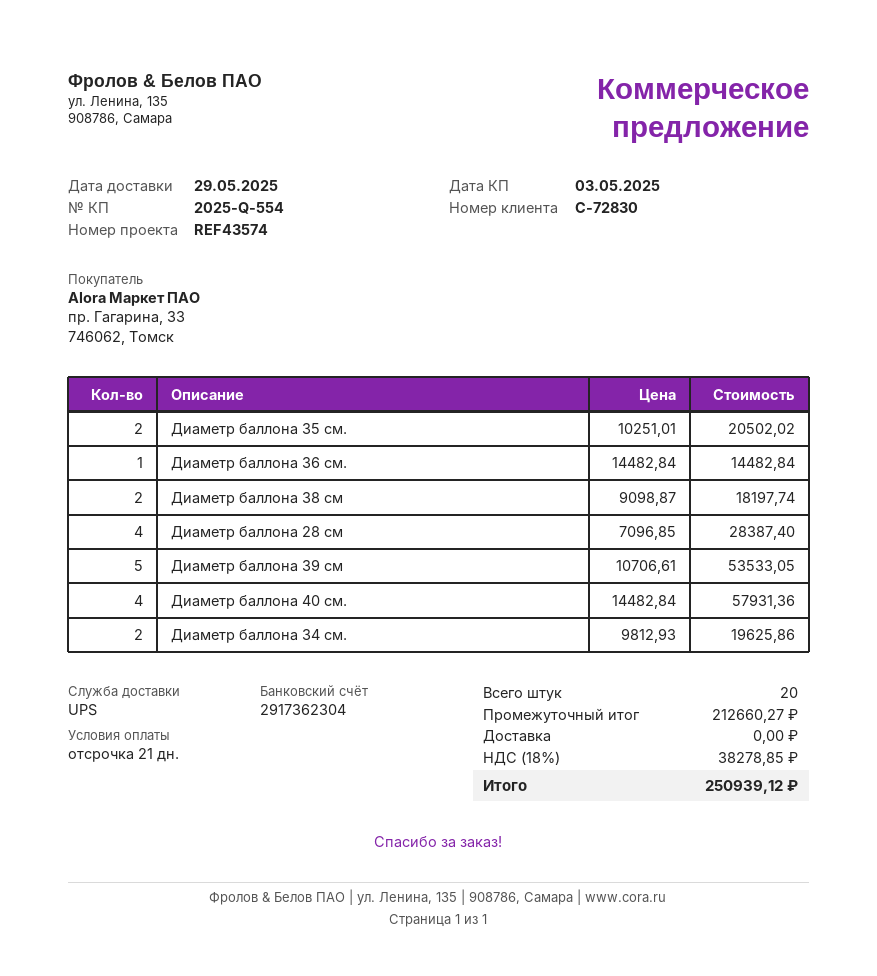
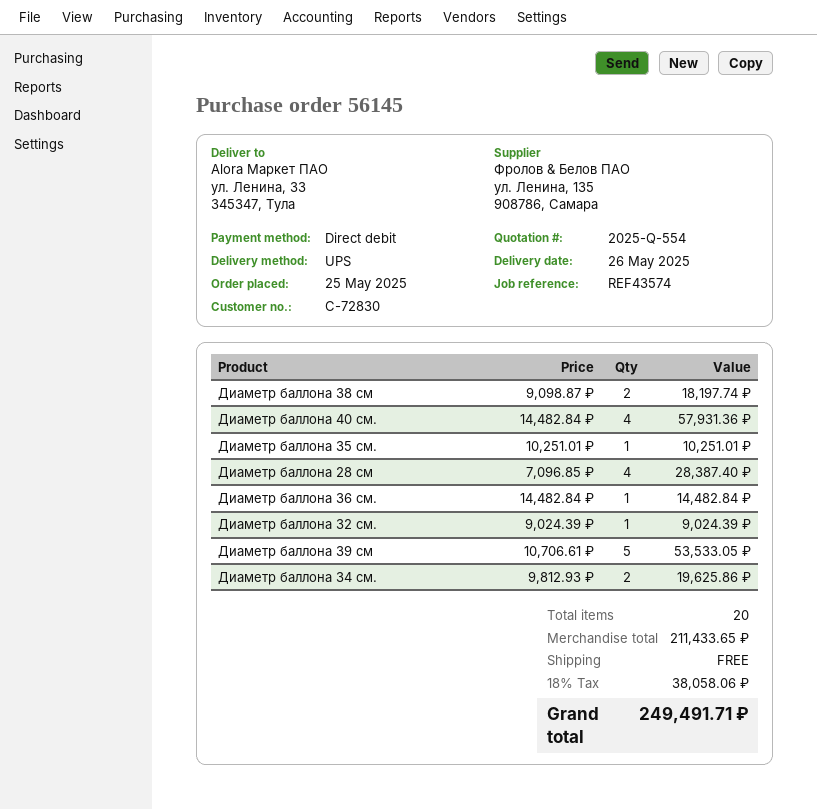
delivery date: 2025-05-29 -> 2025-05-26
Диаметр баллона 35 см.: 2 x 10251.01 = 20502.02 -> 1 x 10251.01 = 10251.01
Диаметр баллона 32 см.: none -> 1 x 9024.39 = 9024.39
subtotal: 212660.27 -> 211433.65
tax: 18% = 38278.85 -> 18% = 38058.06
total: 250939.12 -> 249491.71

